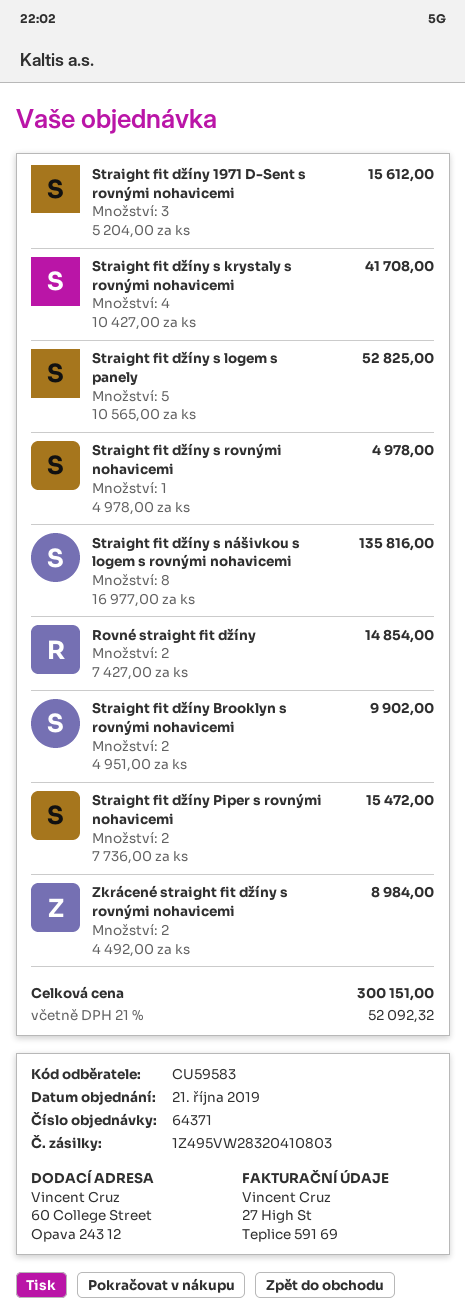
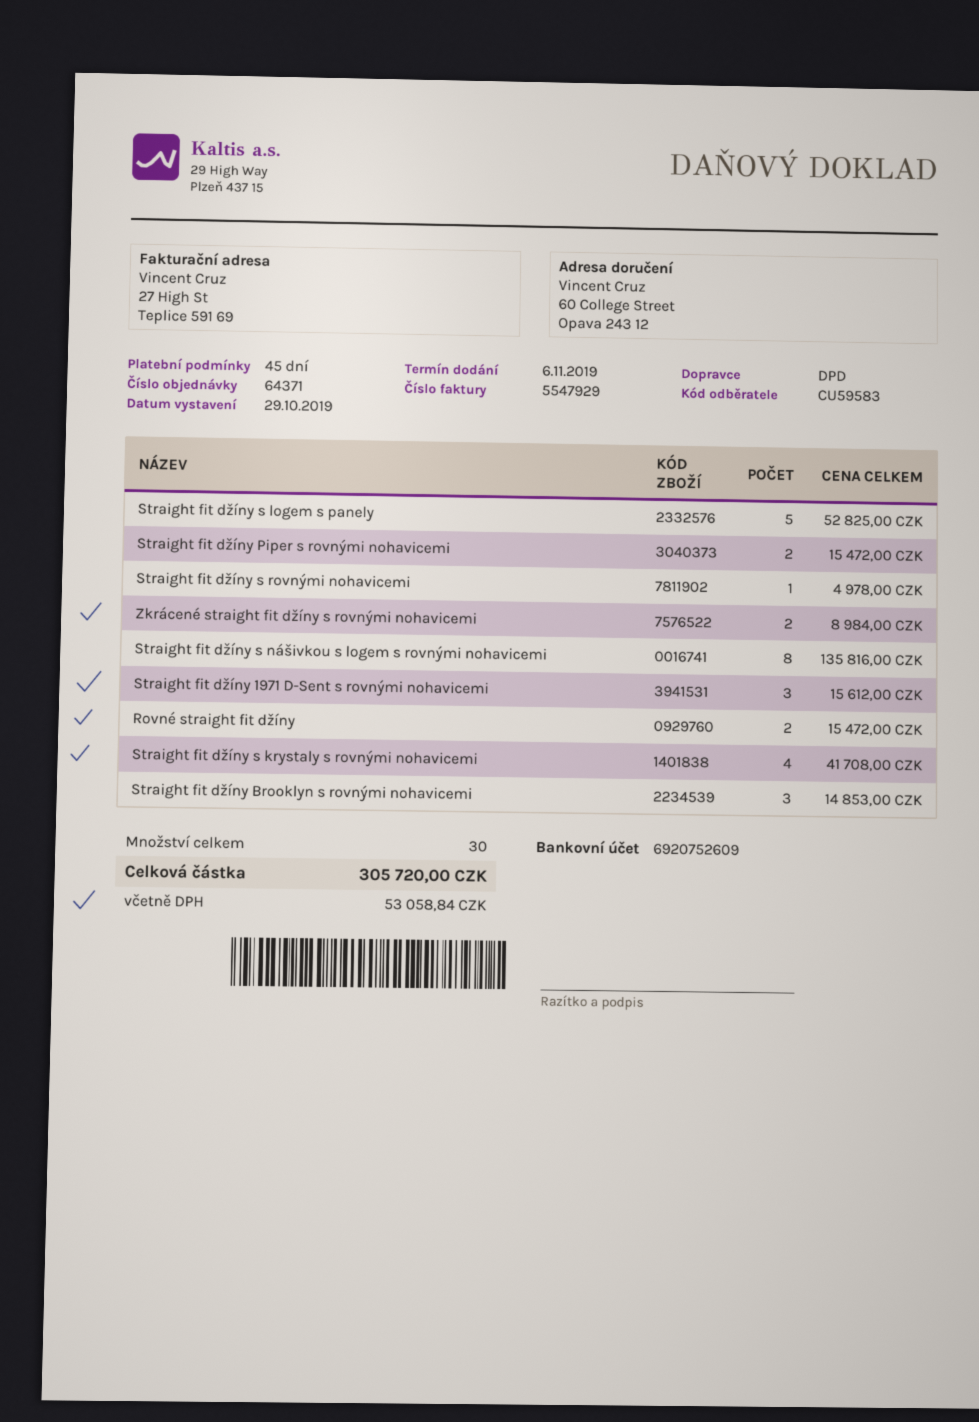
Rovné straight fit džíny: 2 for 14854.00 -> 2 for 15472.00
Straight fit džíny Brooklyn s rovnými nohavicemi: 2 for 9902.00 -> 3 for 14853.00
tax: 52092.32 -> 53058.84
total: 300151.00 -> 305720.00

